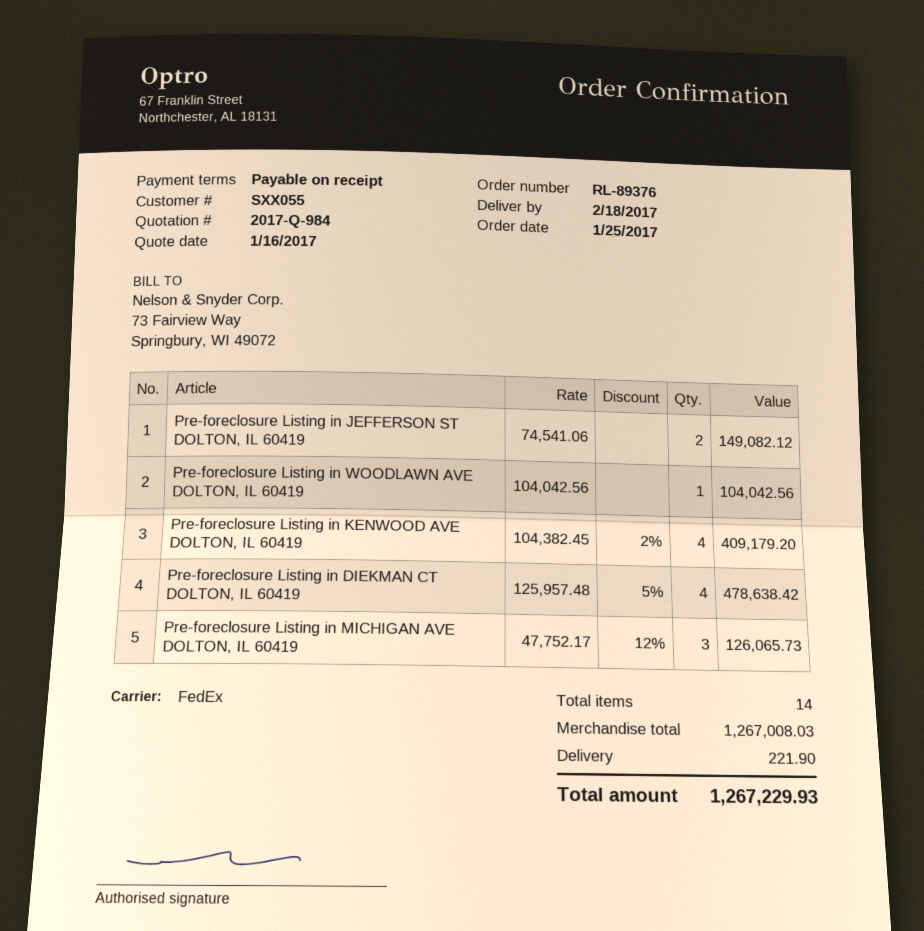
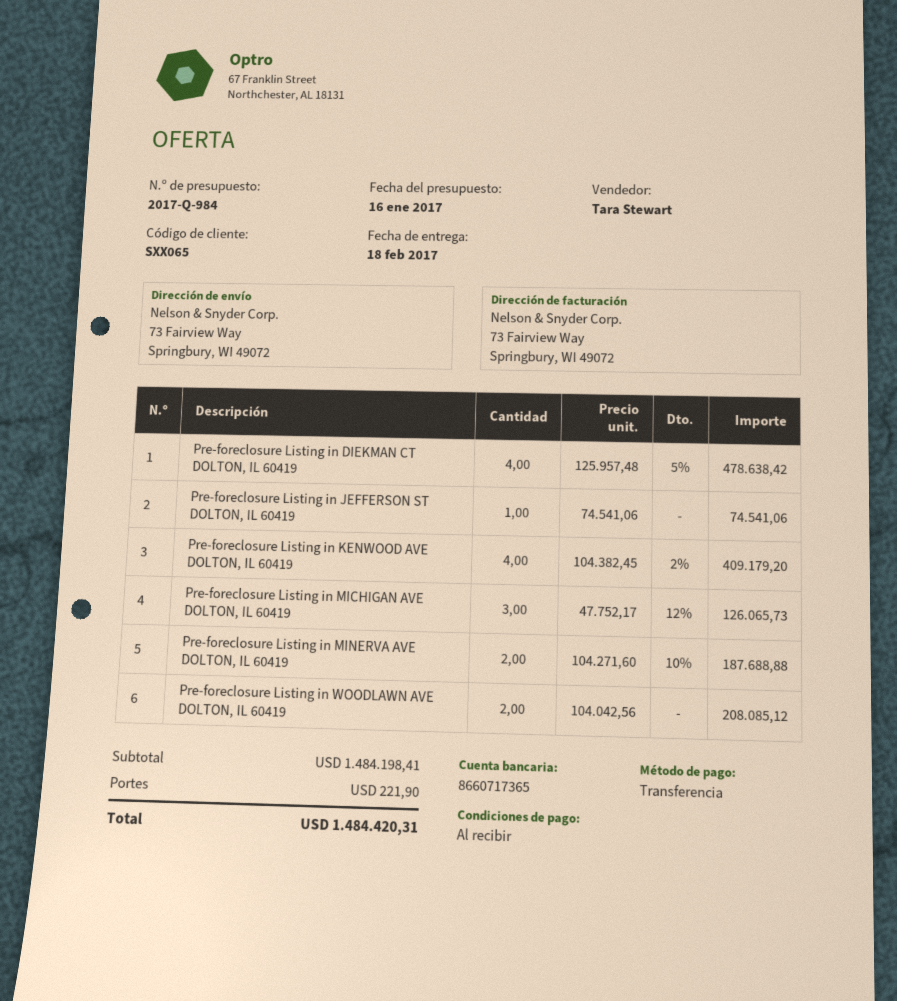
customer number: SXX055 -> SXX065
Pre-foreclosure Listing in JEFFERSON ST DOLTON, IL 60419: 2 x 74541.06 = 149082.12 -> 1 x 74541.06 = 74541.06
Pre-foreclosure Listing in WOODLAWN AVE DOLTON, IL 60419: 1 x 104042.56 = 104042.56 -> 2 x 104042.56 = 208085.12
Pre-foreclosure Listing in MINERVA AVE DOLTON, IL 60419: none -> 2 x 104271.60 - 10% = 187688.88
subtotal: 1267008.03 -> 1484198.41
total: 1267229.93 -> 1484420.31

